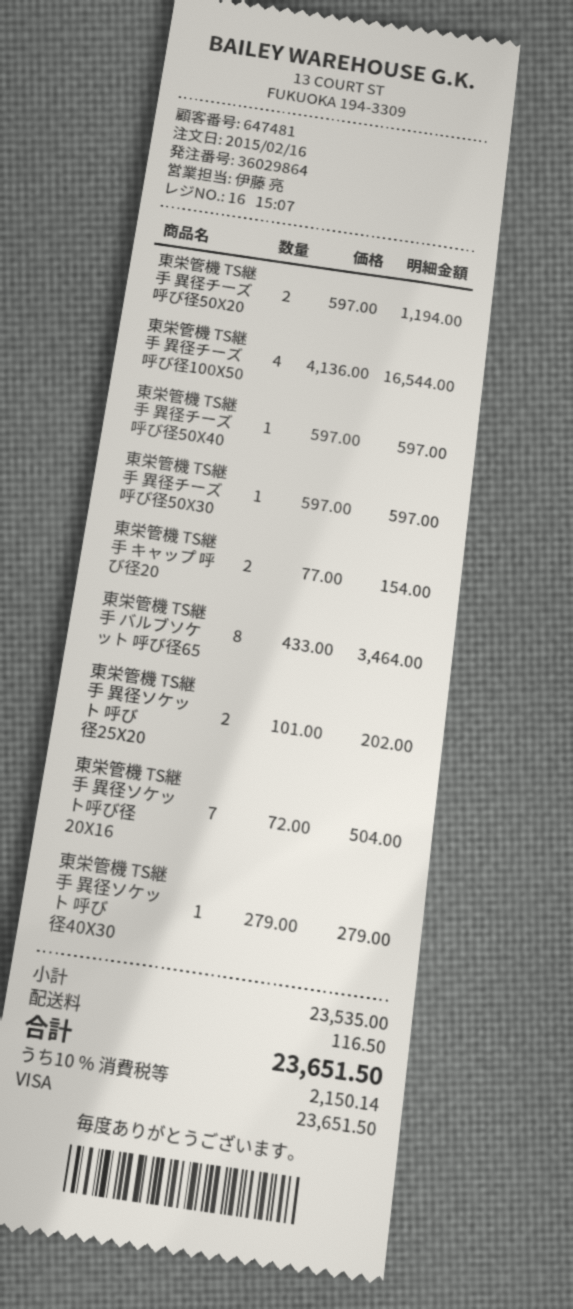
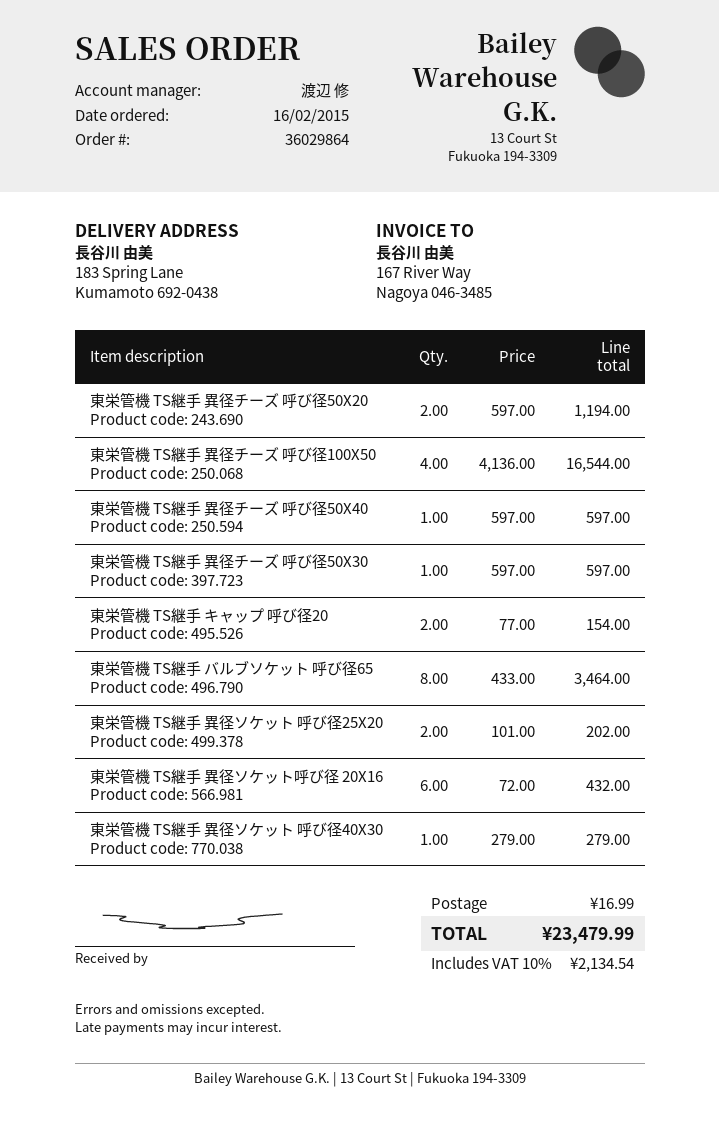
sales rep: 伊藤 亮 -> 渡辺 修
東栄管機 TS継手 異径ソケット呼び径 20X16: 7 x 72.00 = 504.00 -> 6 x 72.00 = 432.00
shipping: 116.50 -> 16.99
tax: 10% = 2150.14 -> 10% = 2134.54
total: 23651.50 -> 23479.99

